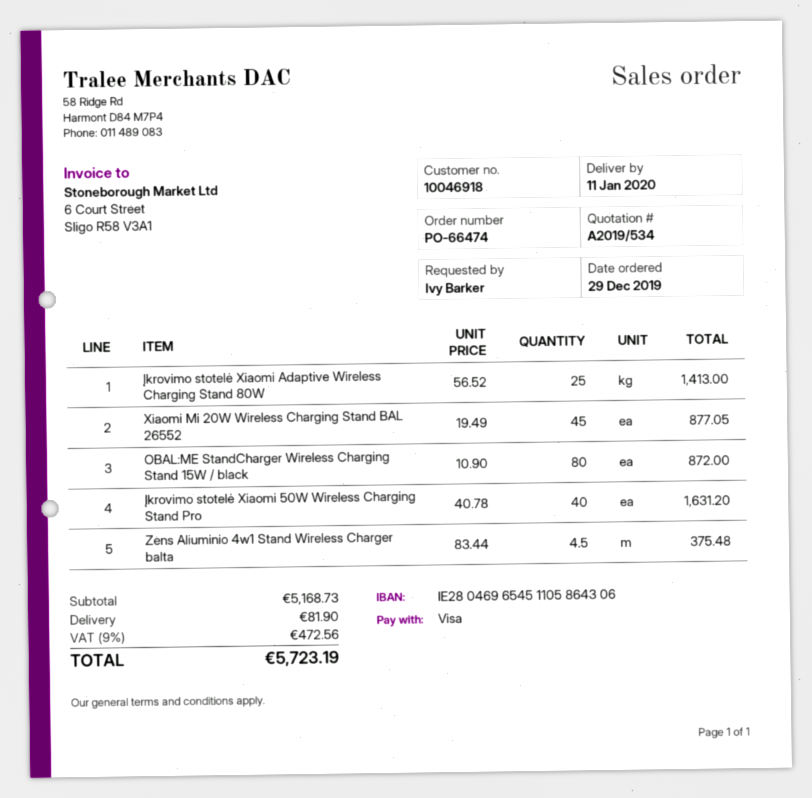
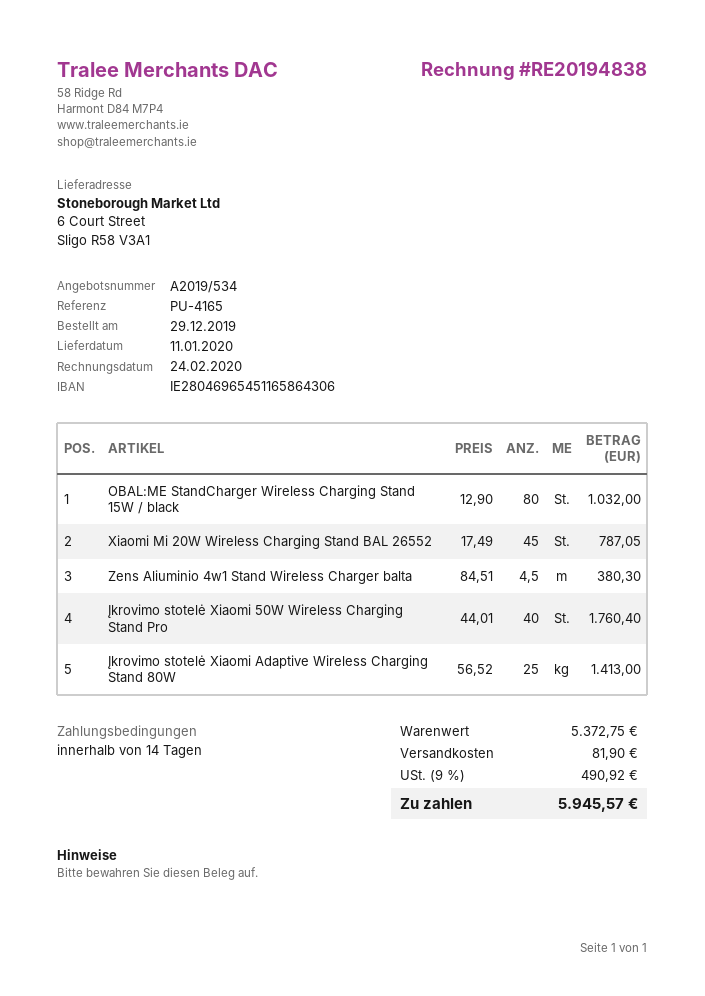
bank account: IE28046965451105864306 -> IE28046965451165864306
Xiaomi Mi 20W Wireless Charging Stand BAL 26552: 45 x 19.49 = 877.05 -> 45 x 17.49 = 787.05
OBAL:ME StandCharger Wireless Charging Stand 15W / black: 80 x 10.90 = 872.00 -> 80 x 12.90 = 1032.00
Įkrovimo stotelė Xiaomi 50W Wireless Charging Stand Pro: 40 x 40.78 = 1631.20 -> 40 x 44.01 = 1760.40
Zens Aliuminio 4w1 Stand Wireless Charger balta: 4.5 x 83.44 = 375.48 -> 4.5 x 84.51 = 380.30
subtotal: 5168.73 -> 5372.75
tax: 9% = 472.56 -> 9% = 490.92
total: 5723.19 -> 5945.57

